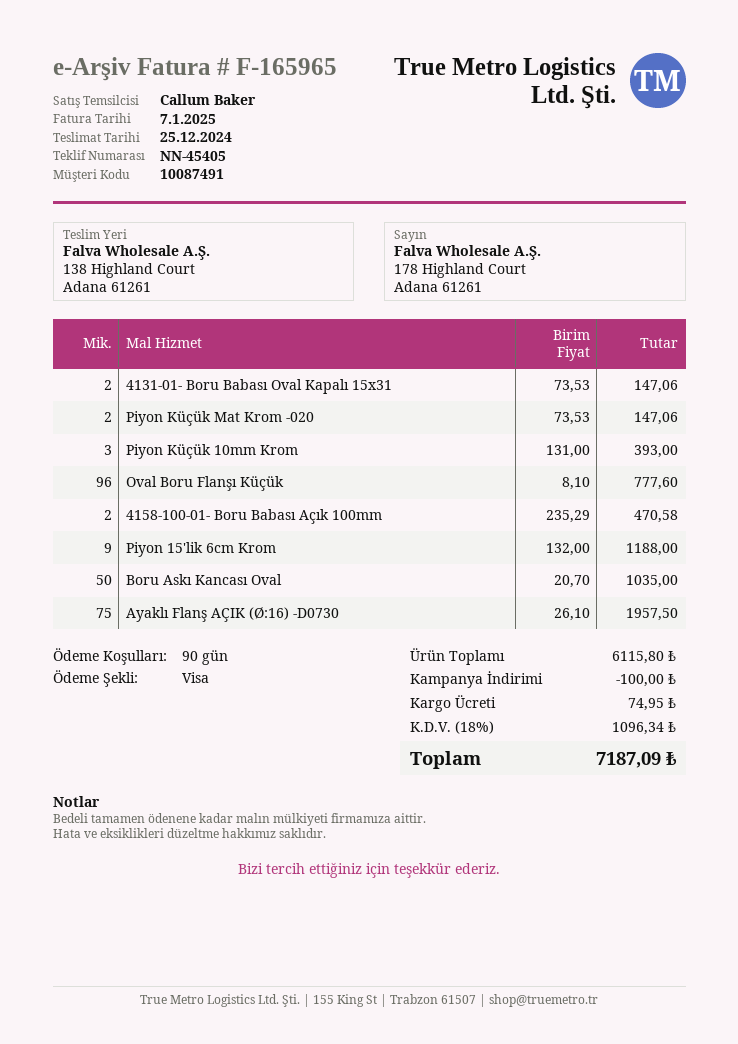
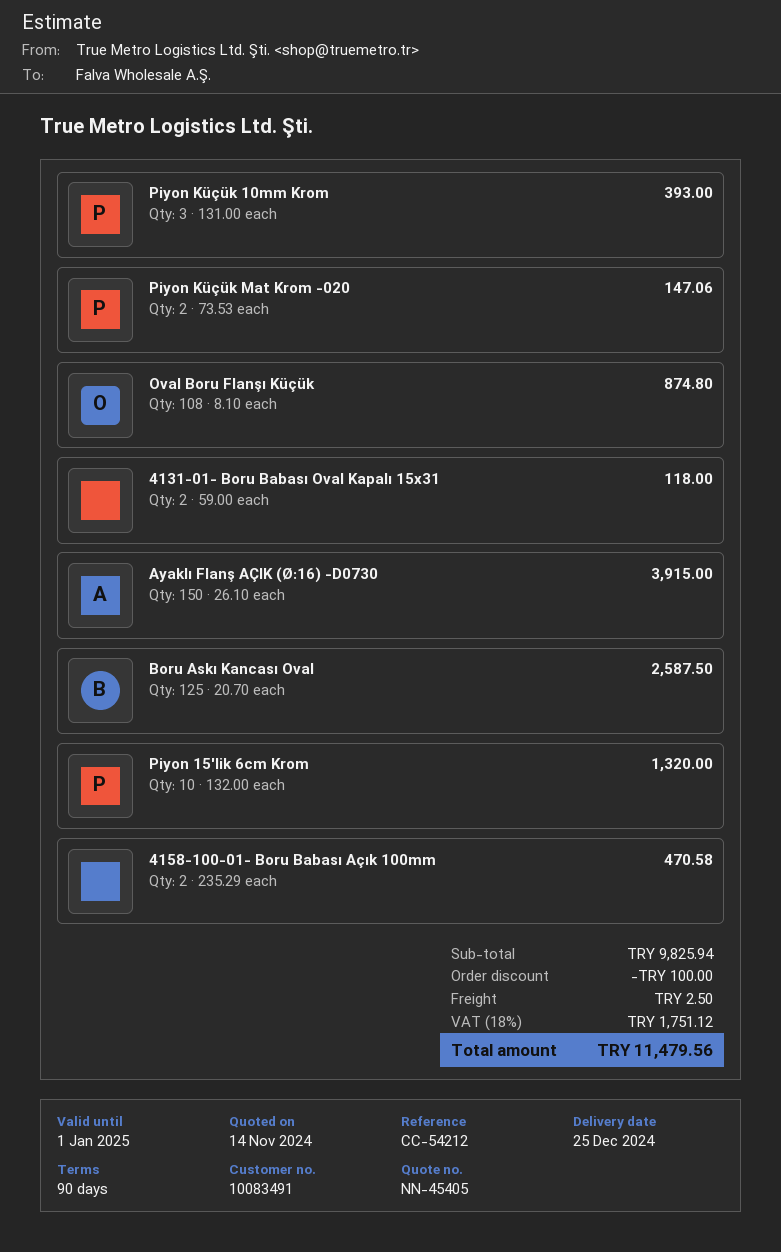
customer number: 10087491 -> 10083491
4131-01- Boru Babası Oval Kapalı 15x31: 2 x 73.53 = 147.06 -> 2 x 59.00 = 118.00
Oval Boru Flanşı Küçük: 96 x 8.10 = 777.60 -> 108 x 8.10 = 874.80
Piyon 15'lik 6cm Krom: 9 x 132.00 = 1188.00 -> 10 x 132.00 = 1320.00
Boru Askı Kancası Oval: 50 x 20.70 = 1035.00 -> 125 x 20.70 = 2587.50
Ayaklı Flanş AÇIK (Ø:16) -D0730: 75 x 26.10 = 1957.50 -> 150 x 26.10 = 3915.00
subtotal: 6115.80 -> 9825.94
shipping: 74.95 -> 2.50
tax: 18% = 1096.34 -> 18% = 1751.12
total: 7187.09 -> 11479.56

